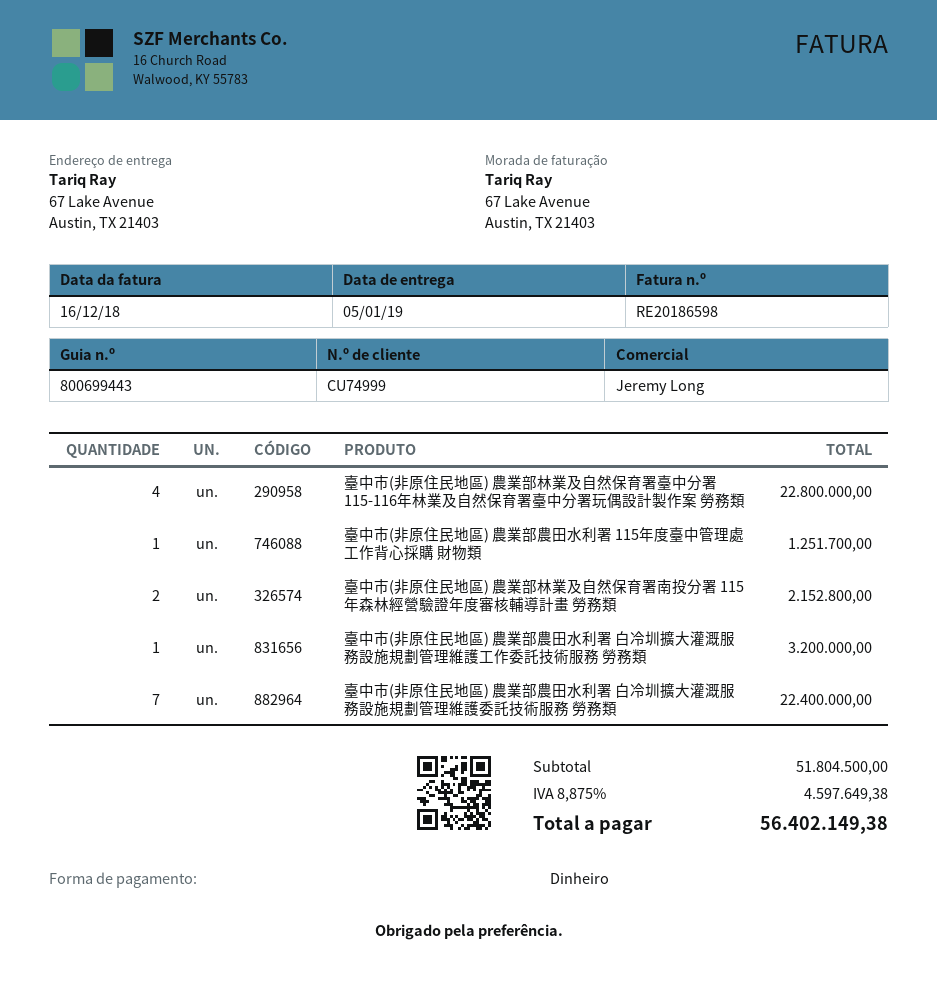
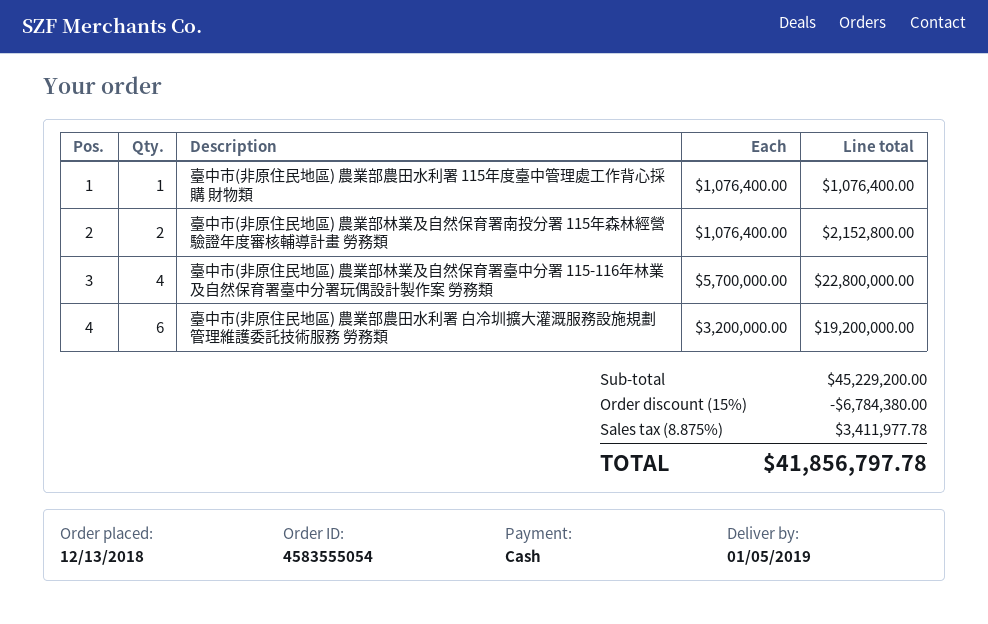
臺中市(非原住民地區) 農業部農田水利署 115年度臺中管理處工作背心採購 財物類: 1 for 1251700.00 -> 1 for 1076400.00
臺中市(非原住民地區) 農業部農田水利署 白冷圳擴大灌溉服務設施規劃管理維護工作委託技術服務 勞務類: 1 for 3200000.00 -> none
臺中市(非原住民地區) 農業部農田水利署 白冷圳擴大灌溉服務設施規劃管理維護委託技術服務 勞務類: 7 for 22400000.00 -> 6 for 19200000.00
subtotal: 51804500.00 -> 45229200.00
discount: none -> 15% = 6784380.00
tax: 8.875% = 4597649.38 -> 8.875% = 3411977.78
total: 56402149.38 -> 41856797.78

